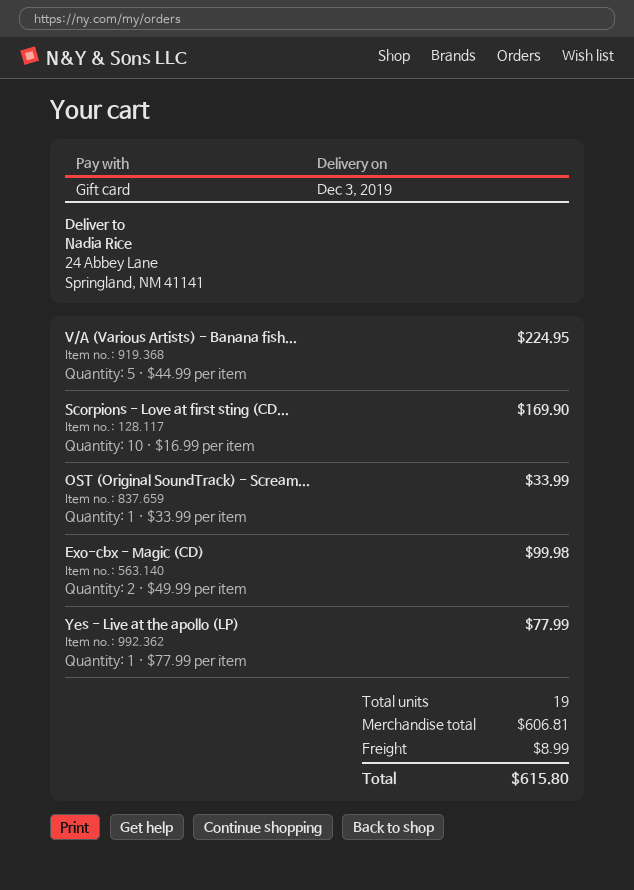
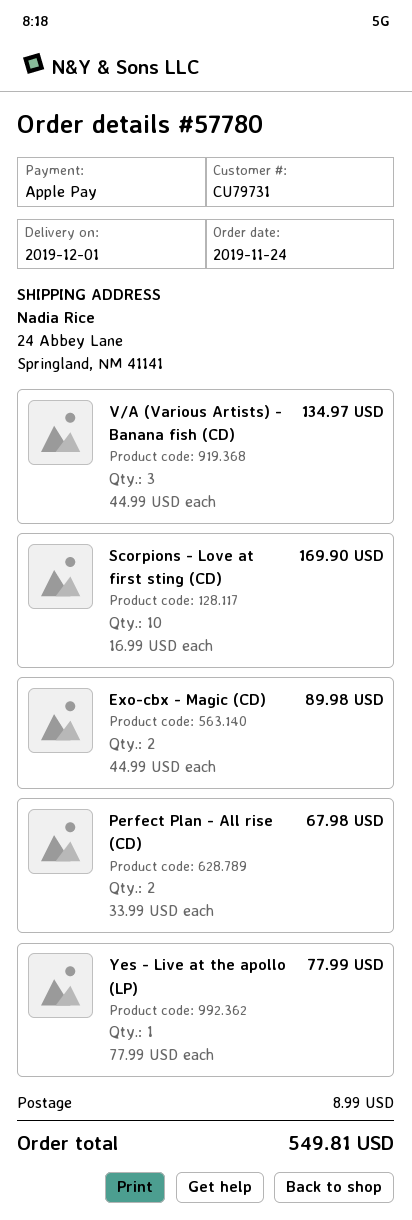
delivery date: 2019-12-03 -> 2019-12-01
payment method: gift card -> Apple Pay
V/A (Various Artists) - Banana fish...: 5 x 44.99 = 224.95 -> 3 x 44.99 = 134.97
OST (Original SoundTrack) - Scream...: 1 x 33.99 = 33.99 -> none
Exo-cbx - Magic (CD): 2 x 49.99 = 99.98 -> 2 x 44.99 = 89.98
Perfect Plan - All rise (CD): none -> 2 x 33.99 = 67.98
total: 615.80 -> 549.81

